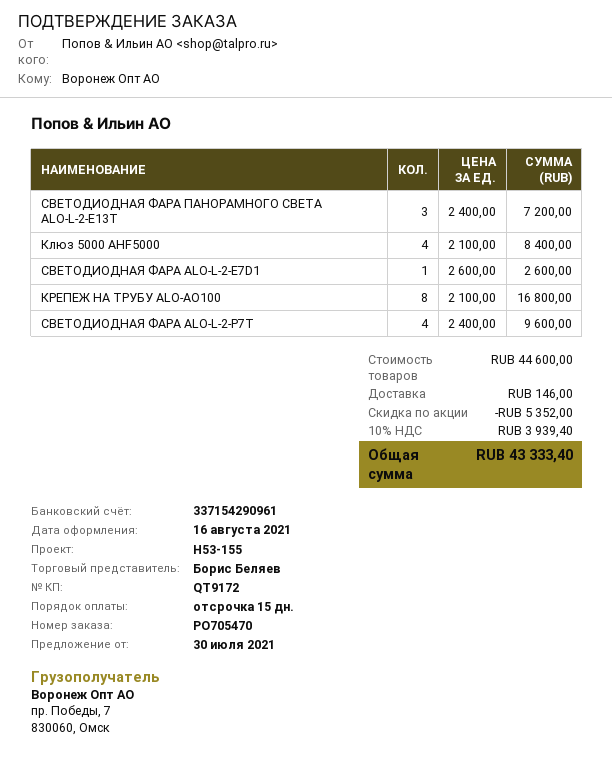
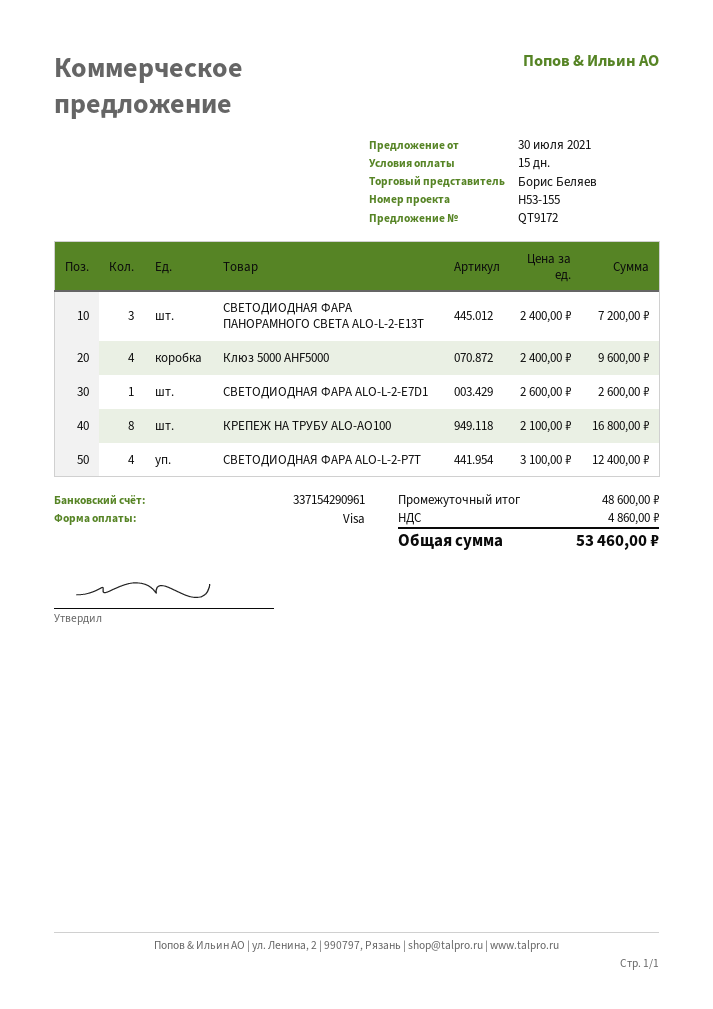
Клюз 5000 AHF5000: 4 x 2100.00 = 8400.00 -> 4 x 2400.00 = 9600.00
СВЕТОДИОДНАЯ ФАРА ALO-L-2-P7T: 4 x 2400.00 = 9600.00 -> 4 x 3100.00 = 12400.00
subtotal: 44600.00 -> 48600.00
discount: 5352.00 -> none
shipping: 146.00 -> none
tax: 3939.40 -> 4860.00
total: 43333.40 -> 53460.00

